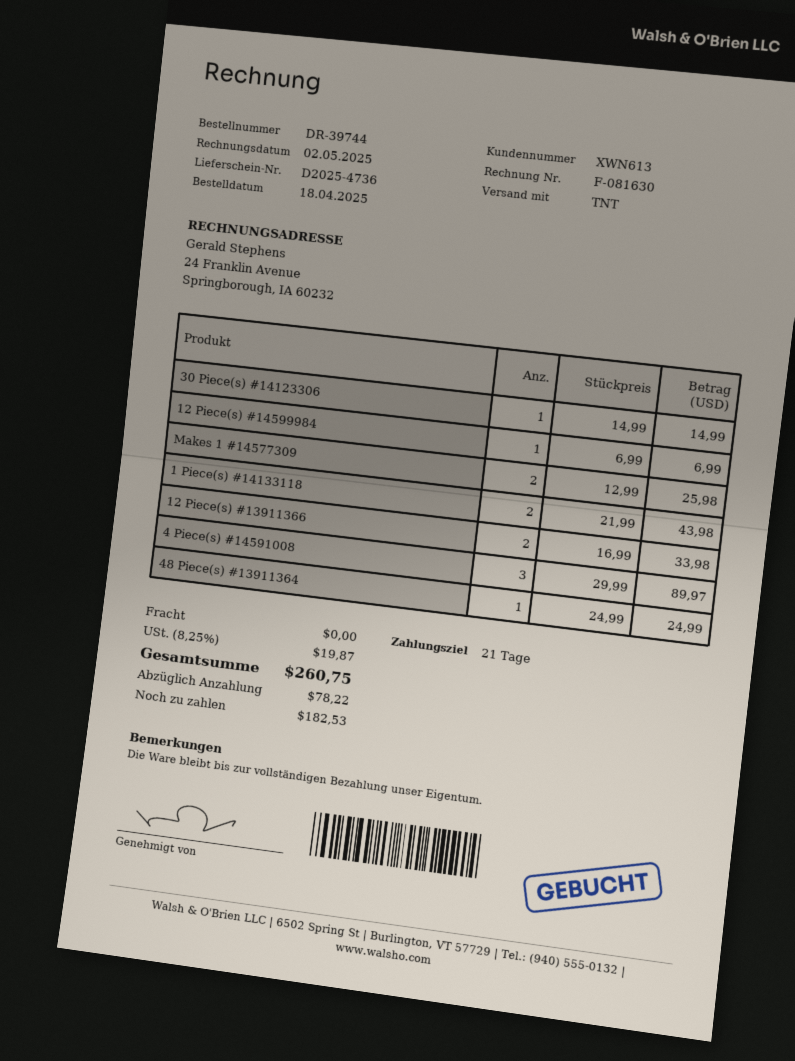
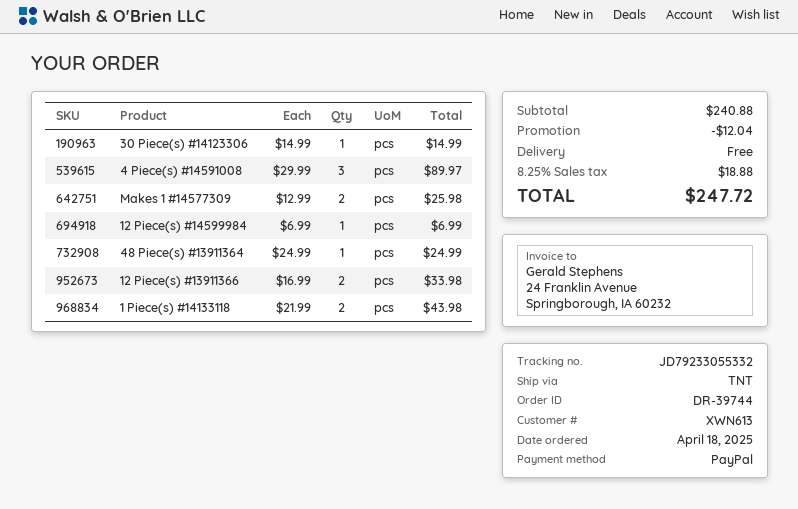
discount: none -> 12.04
tax: 8.25% = 19.87 -> 8.25% = 18.88
total: 260.75 -> 247.72

